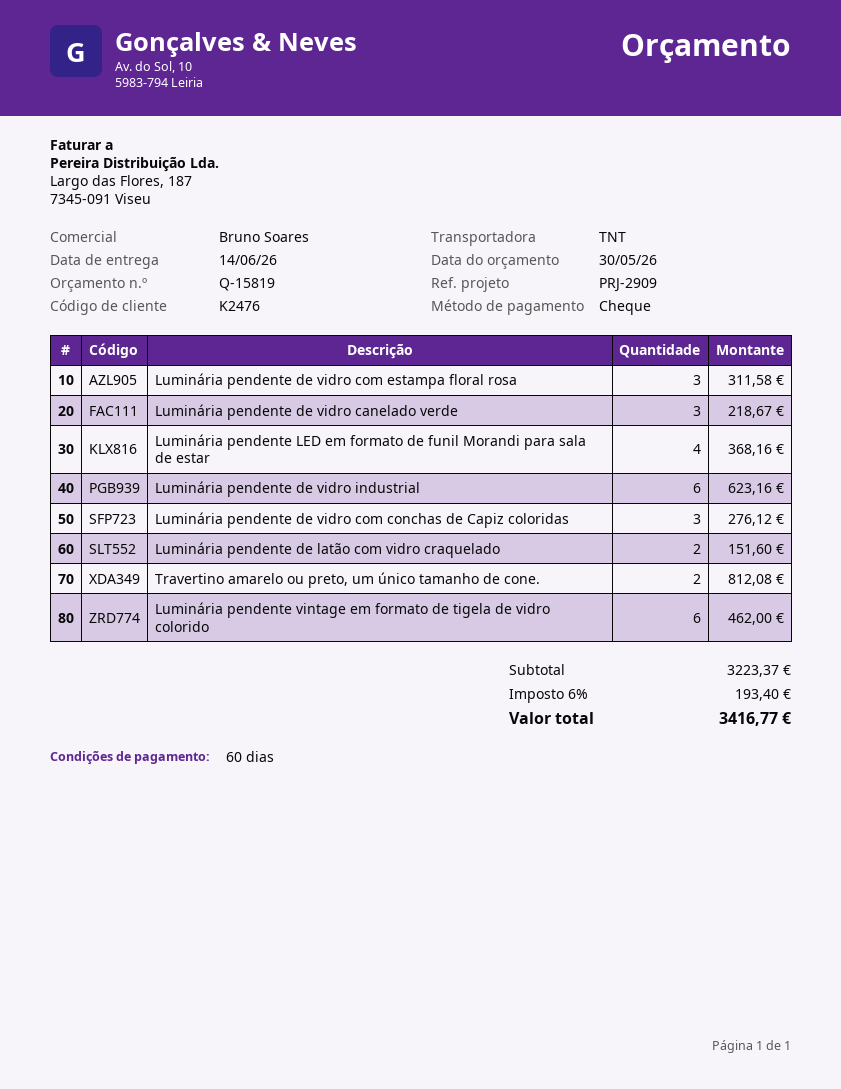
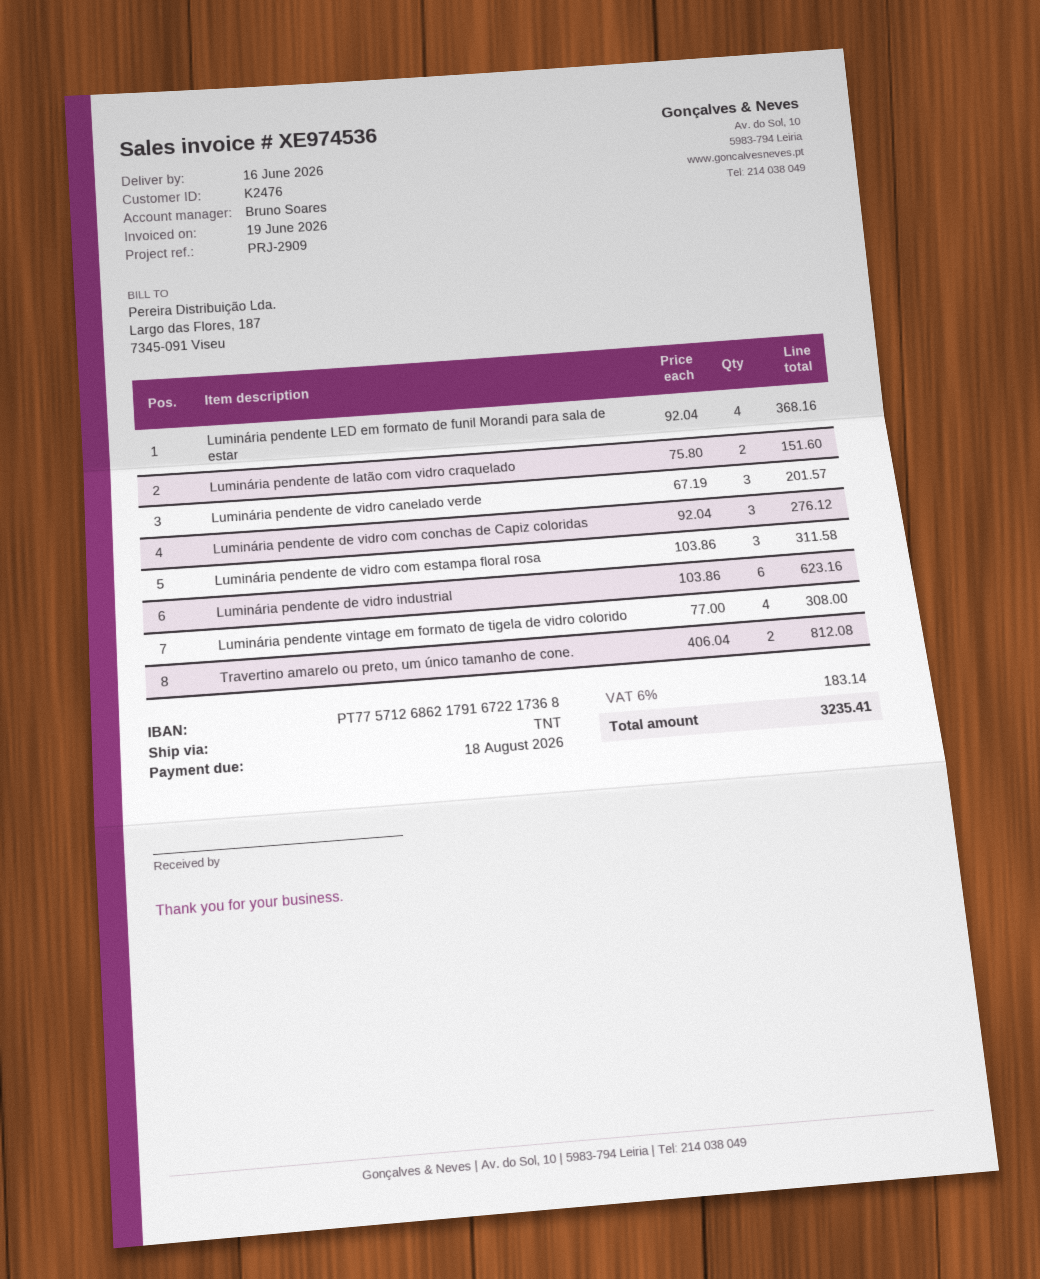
delivery date: 2026-06-14 -> 2026-06-16
Luminária pendente de vidro canelado verde: 3 for 218.67 -> 3 for 201.57
Luminária pendente vintage em formato de tigela de vidro colorido: 6 for 462.00 -> 4 for 308.00
tax: 6% = 193.40 -> 6% = 183.14
total: 3416.77 -> 3235.41

